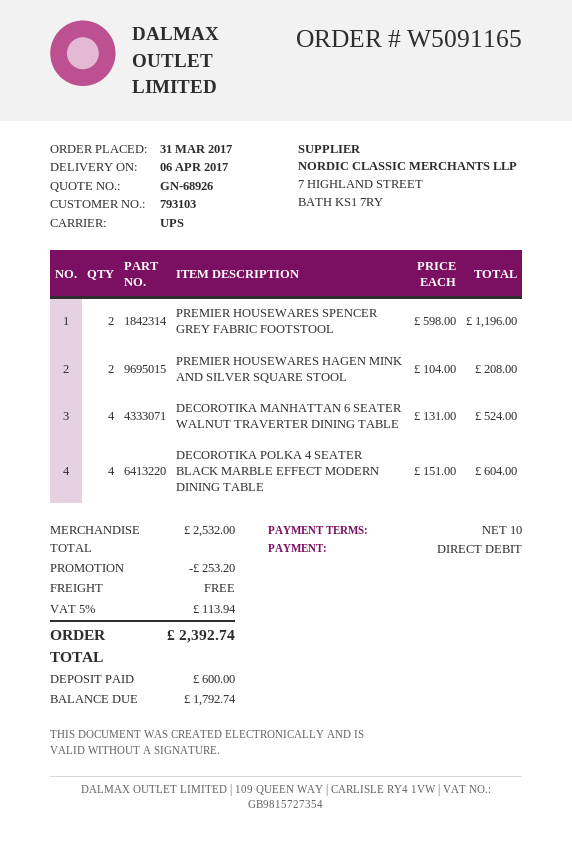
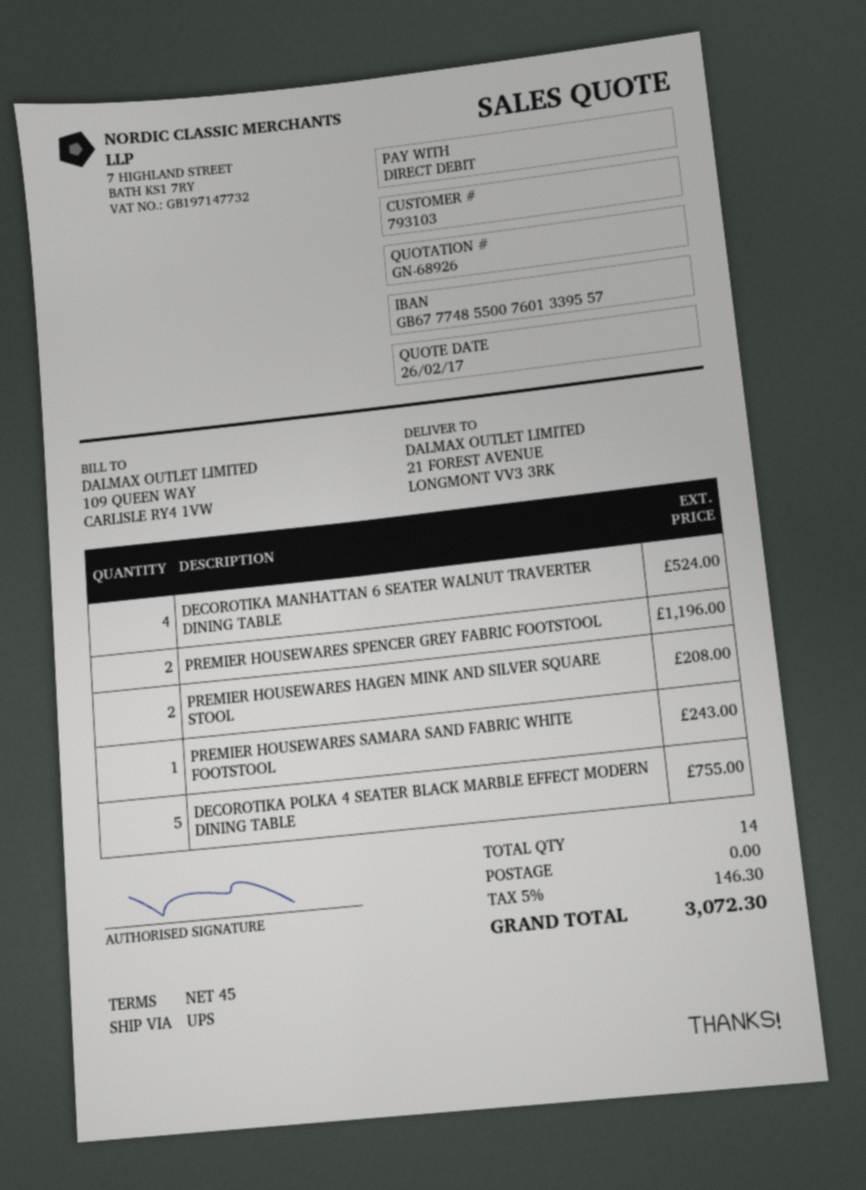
payment terms: 10 days -> 45 days
DECOROTIKA POLKA 4 SEATER BLACK MARBLE EFFECT MODERN DINING TABLE: 4 for 604.00 -> 5 for 755.00
PREMIER HOUSEWARES SAMARA SAND FABRIC WHITE FOOTSTOOL: none -> 1 for 243.00
discount: 253.20 -> none
tax: 5% = 113.94 -> 5% = 146.30
total: 2392.74 -> 3072.30

